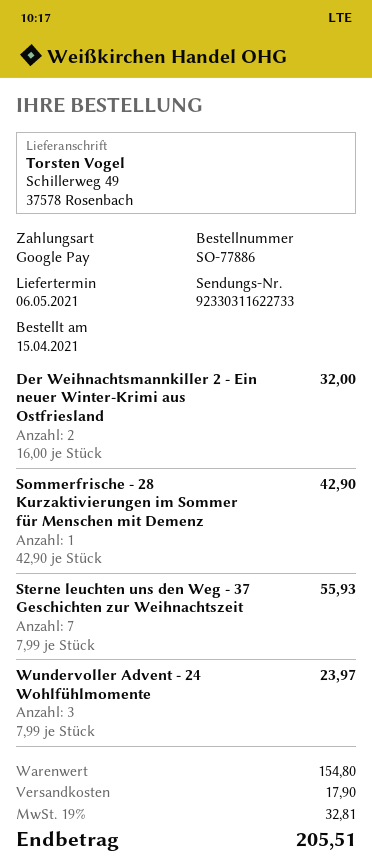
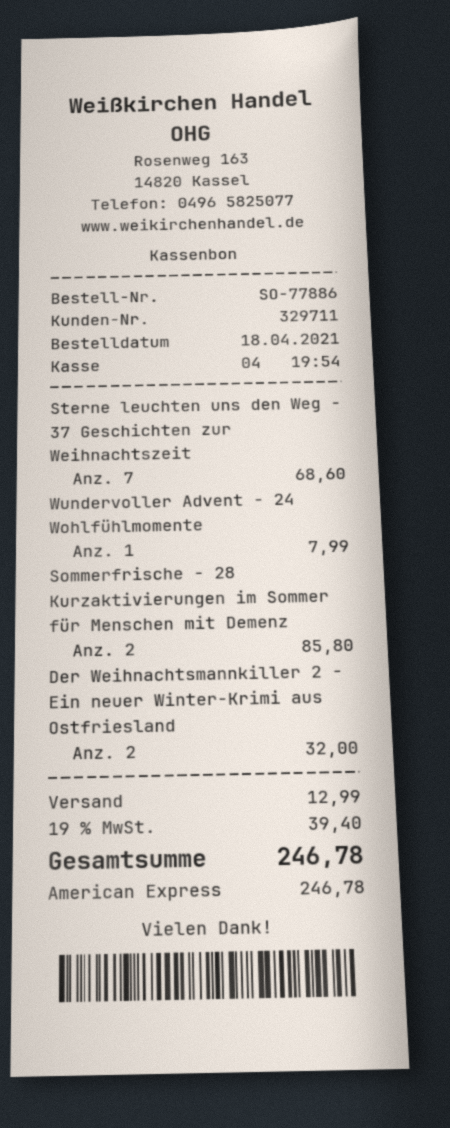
order date: 2021-04-15 -> 2021-04-18
payment method: Google Pay -> American Express
Sommerfrische - 28 Kurzaktivierungen im Sommer für Menschen mit Demenz: 1 for 42.90 -> 2 for 85.80
Sterne leuchten uns den Weg - 37 Geschichten zur Weihnachtszeit: 7 for 55.93 -> 7 for 68.60
Wundervoller Advent - 24 Wohlfühlmomente: 3 for 23.97 -> 1 for 7.99
shipping: 17.90 -> 12.99
tax: 19% = 32.81 -> 19% = 39.40
total: 205.51 -> 246.78

